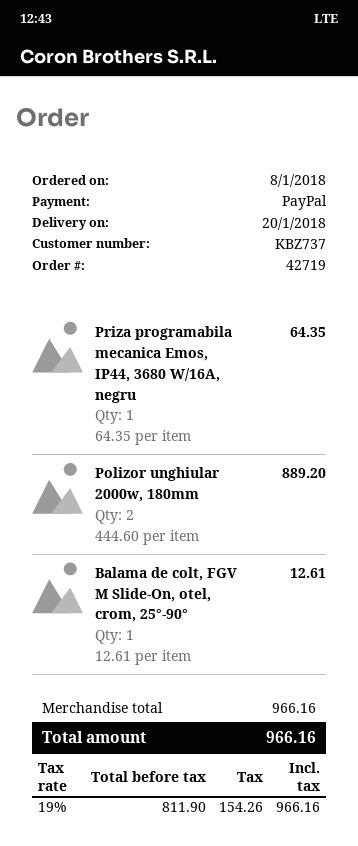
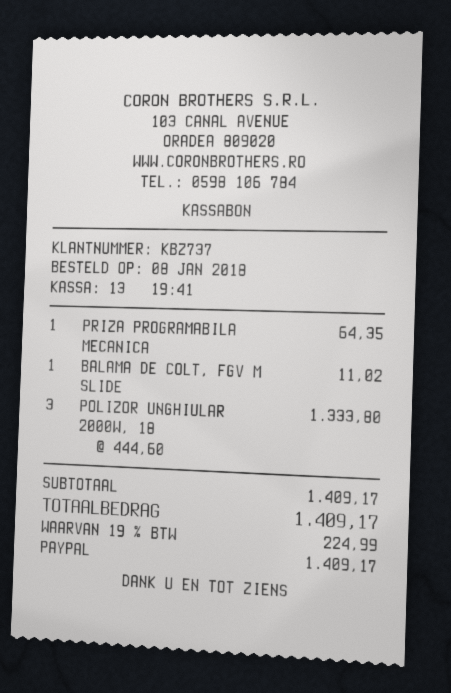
Polizor unghiular 2000w, 180mm: 2 x 444.60 = 889.20 -> 3 x 444.60 = 1333.80
Balama de colt, FGV M Slide-On, otel, crom, 25°-90°: 1 x 12.61 = 12.61 -> 1 x 11.02 = 11.02
subtotal: 966.16 -> 1409.17
tax: 19% = 154.26 -> 19% = 224.99
total: 966.16 -> 1409.17

